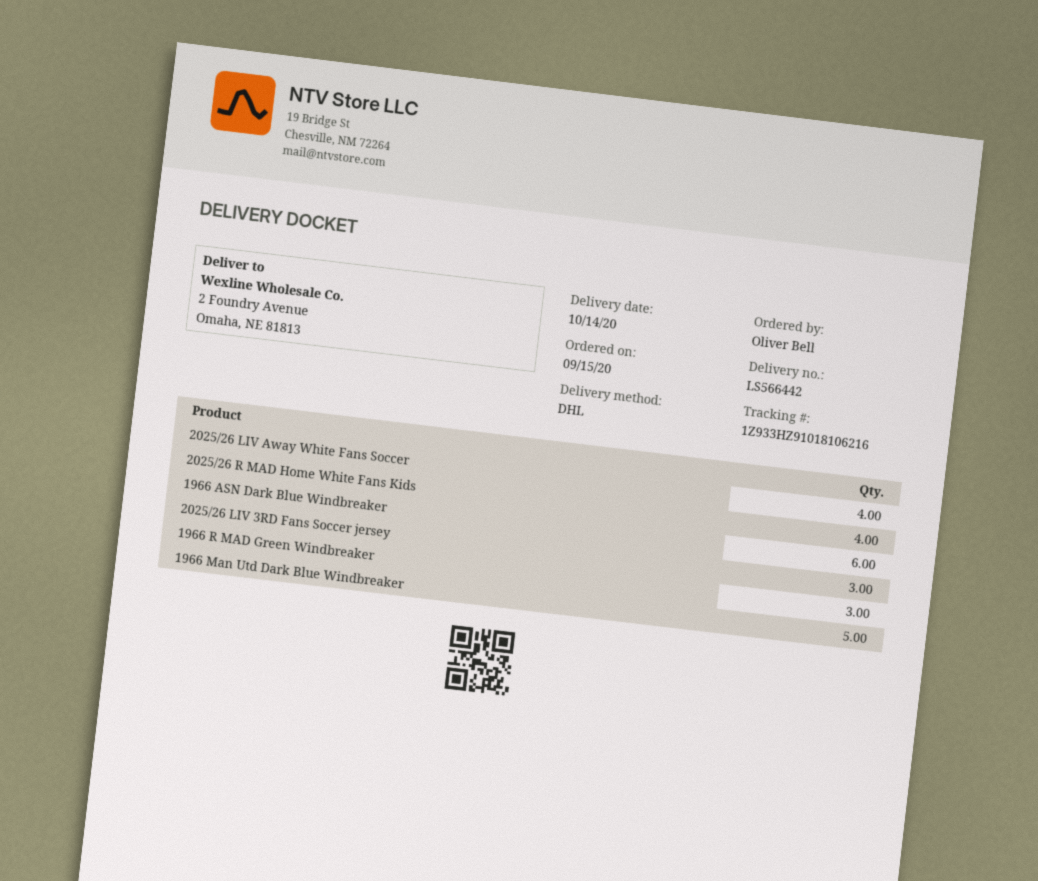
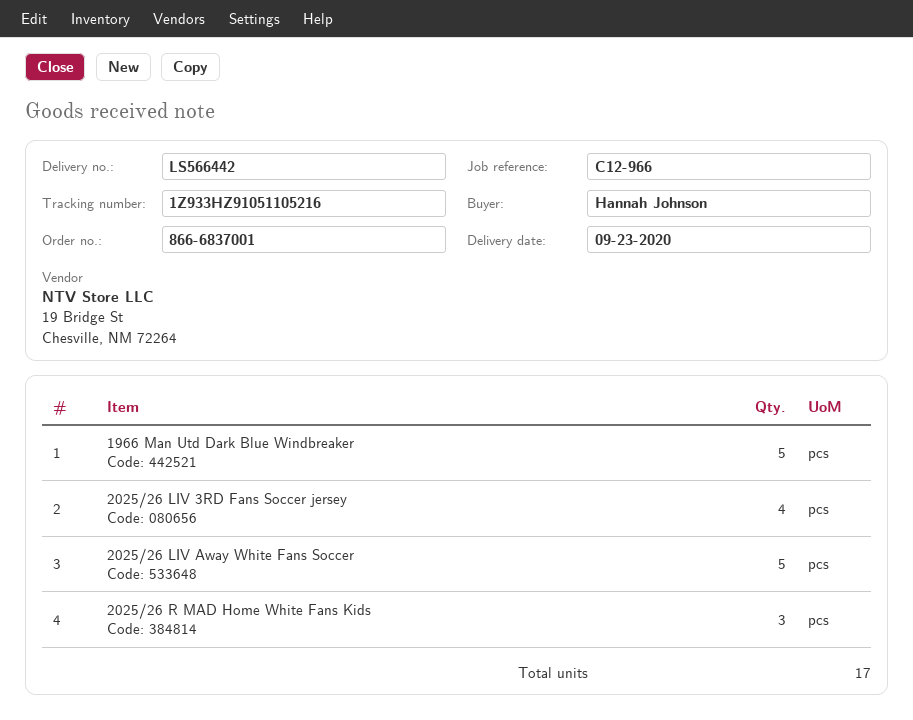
delivery date: 2020-10-14 -> 2020-09-23
ordered by: Oliver Bell -> Hannah Johnson
tracking number: 1Z933HZ91018106216 -> 1Z933HZ91051105216
2025/26 LIV Away White Fans Soccer: 4 -> 5
2025/26 R MAD Home White Fans Kids: 4 -> 3
1966 ASN Dark Blue Windbreaker: 6 -> none
2025/26 LIV 3RD Fans Soccer jersey: 3 -> 4
1966 R MAD Green Windbreaker: 3 -> none

